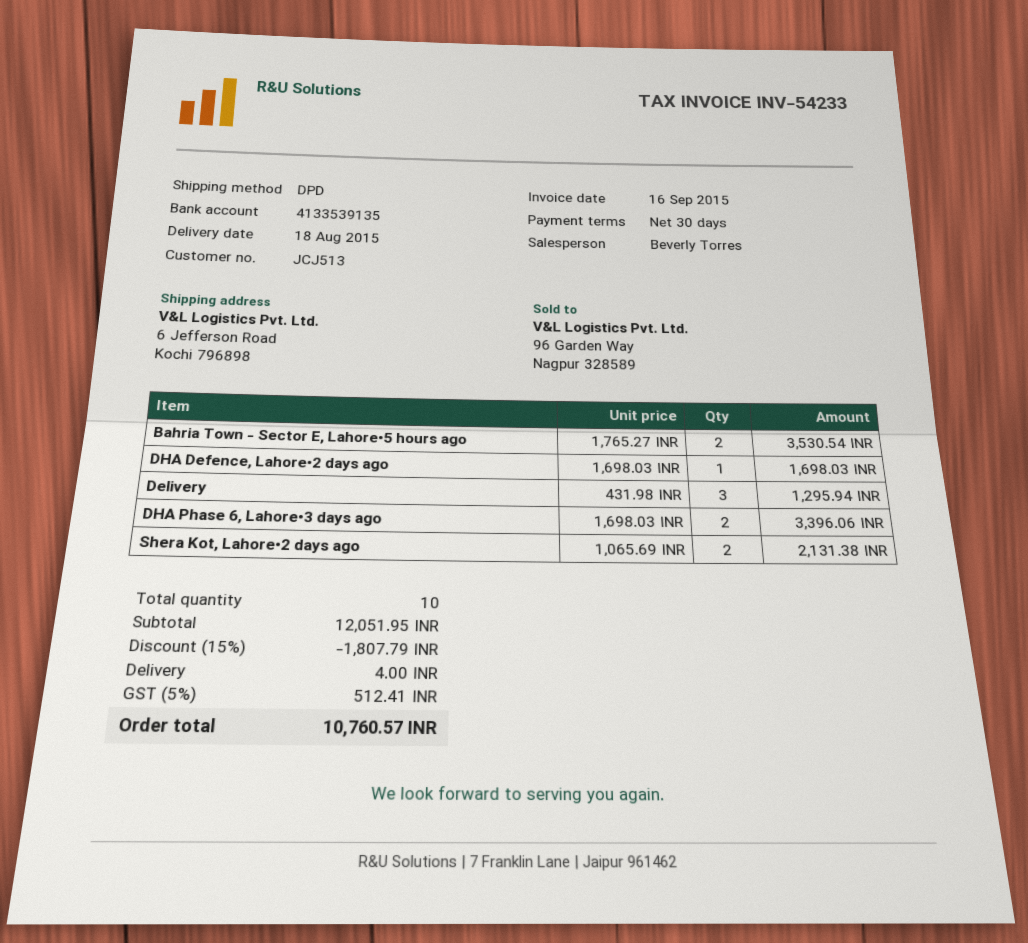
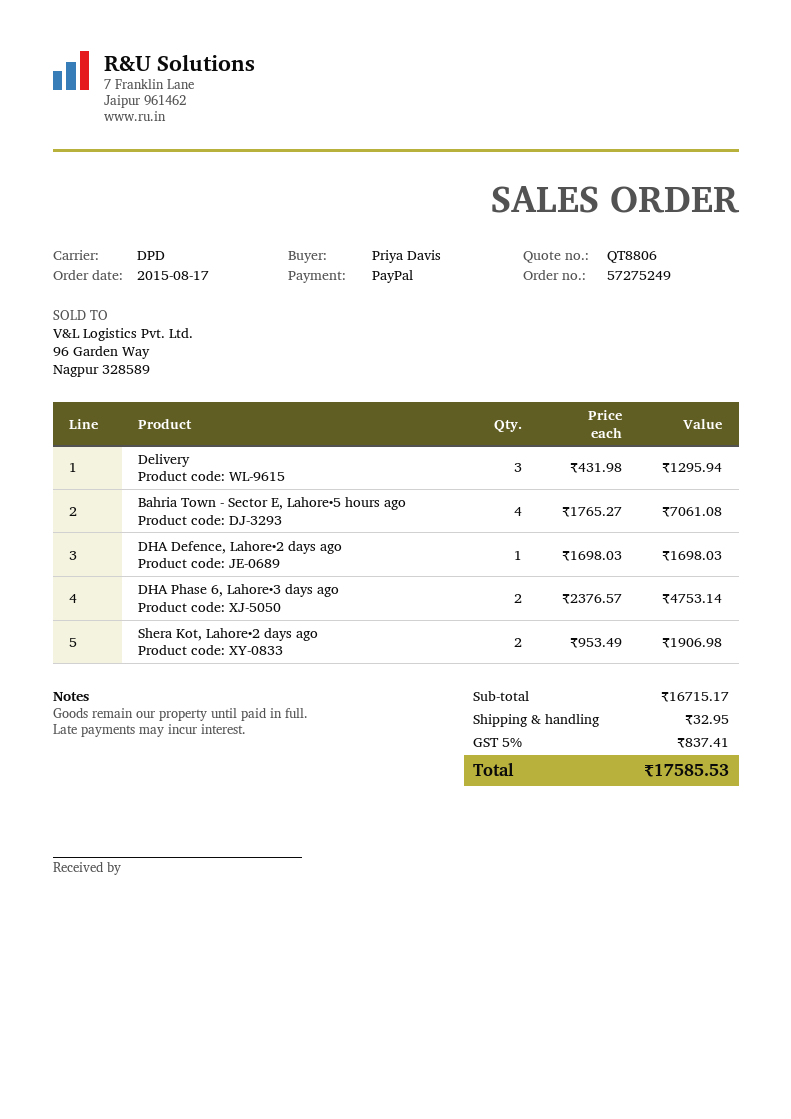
Bahria Town - Sector E, Lahore•5 hours ago: 2 x 1765.27 = 3530.54 -> 4 x 1765.27 = 7061.08
DHA Phase 6, Lahore•3 days ago: 2 x 1698.03 = 3396.06 -> 2 x 2376.57 = 4753.14
Shera Kot, Lahore•2 days ago: 2 x 1065.69 = 2131.38 -> 2 x 953.49 = 1906.98
subtotal: 12051.95 -> 16715.17
discount: 15% = 1807.79 -> none
shipping: 4.00 -> 32.95
tax: 5% = 512.41 -> 5% = 837.41
total: 10760.57 -> 17585.53

